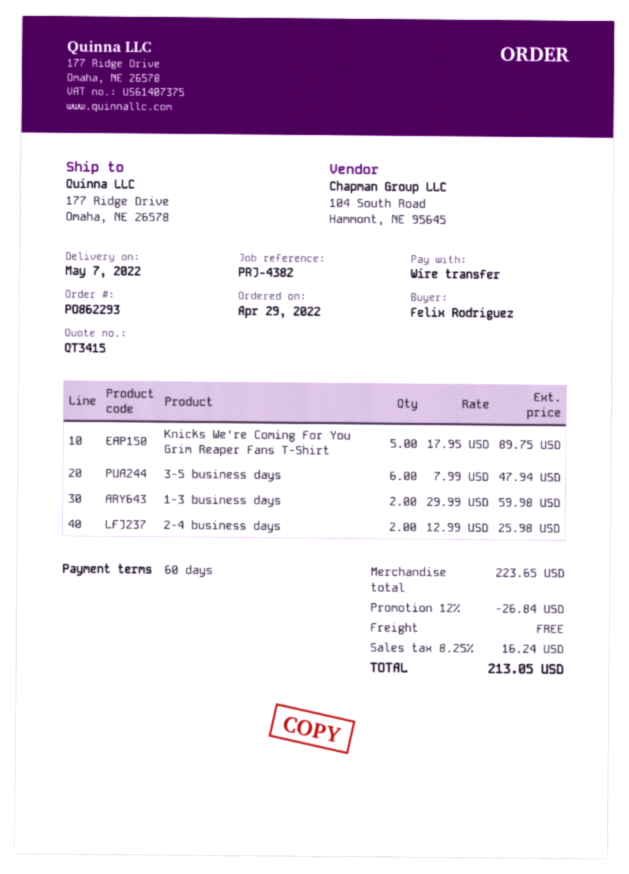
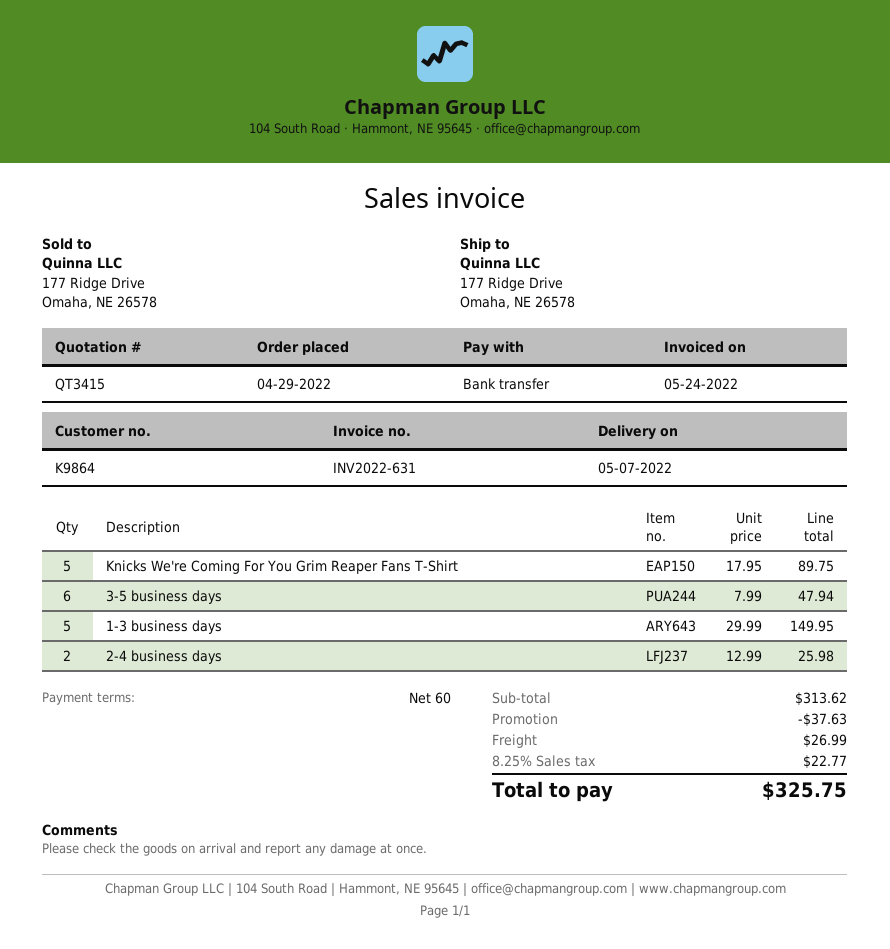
1-3 business days: 2 x 29.99 = 59.98 -> 5 x 29.99 = 149.95
subtotal: 223.65 -> 313.62
discount: 26.84 -> 37.63
shipping: 0.00 -> 26.99
tax: 8.25% = 16.24 -> 8.25% = 22.77
total: 213.05 -> 325.75

